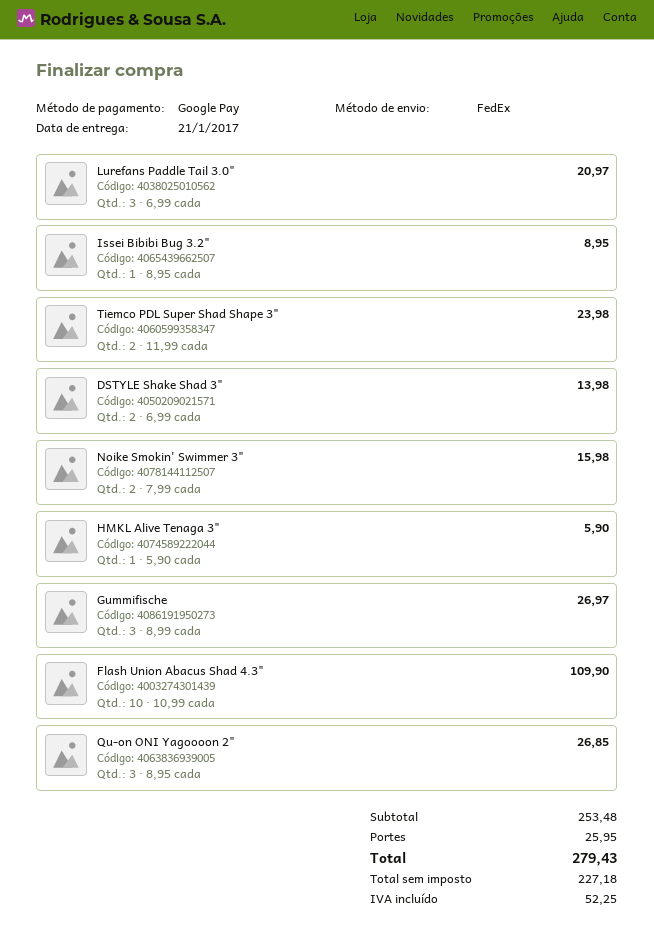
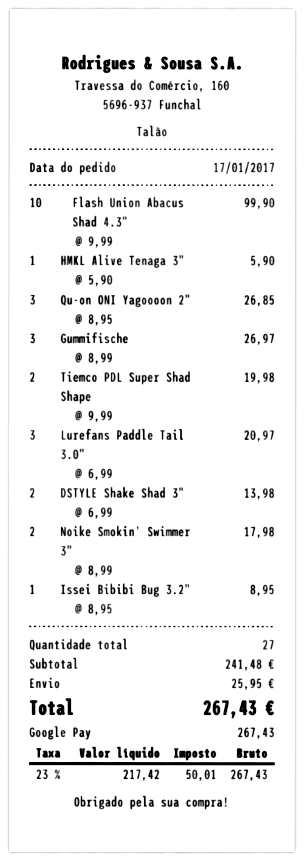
Tiemco PDL Super Shad Shape 3": 2 x 11.99 = 23.98 -> 2 x 9.99 = 19.98
Noike Smokin' Swimmer 3": 2 x 7.99 = 15.98 -> 2 x 8.99 = 17.98
Flash Union Abacus Shad 4.3": 10 x 10.99 = 109.90 -> 10 x 9.99 = 99.90
subtotal: 253.48 -> 241.48
net: 227.18 -> 217.42
tax: 52.25 -> 50.01
total: 279.43 -> 267.43

